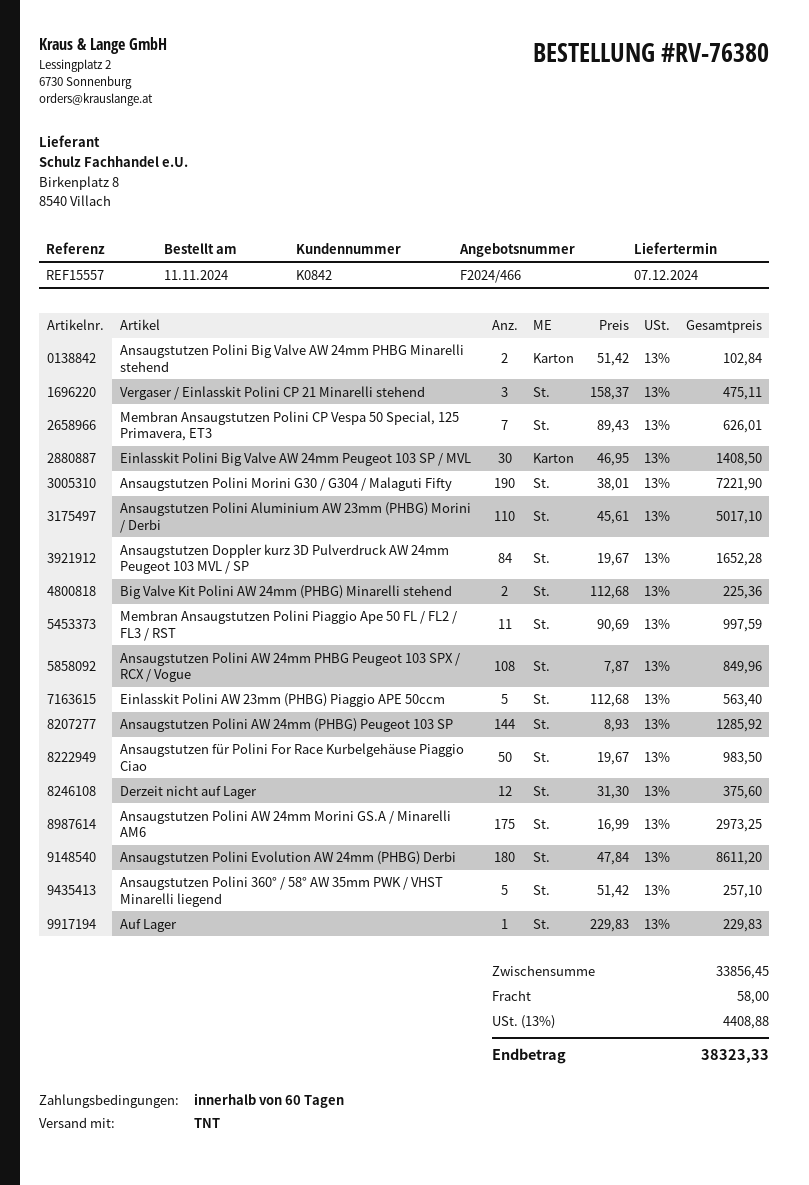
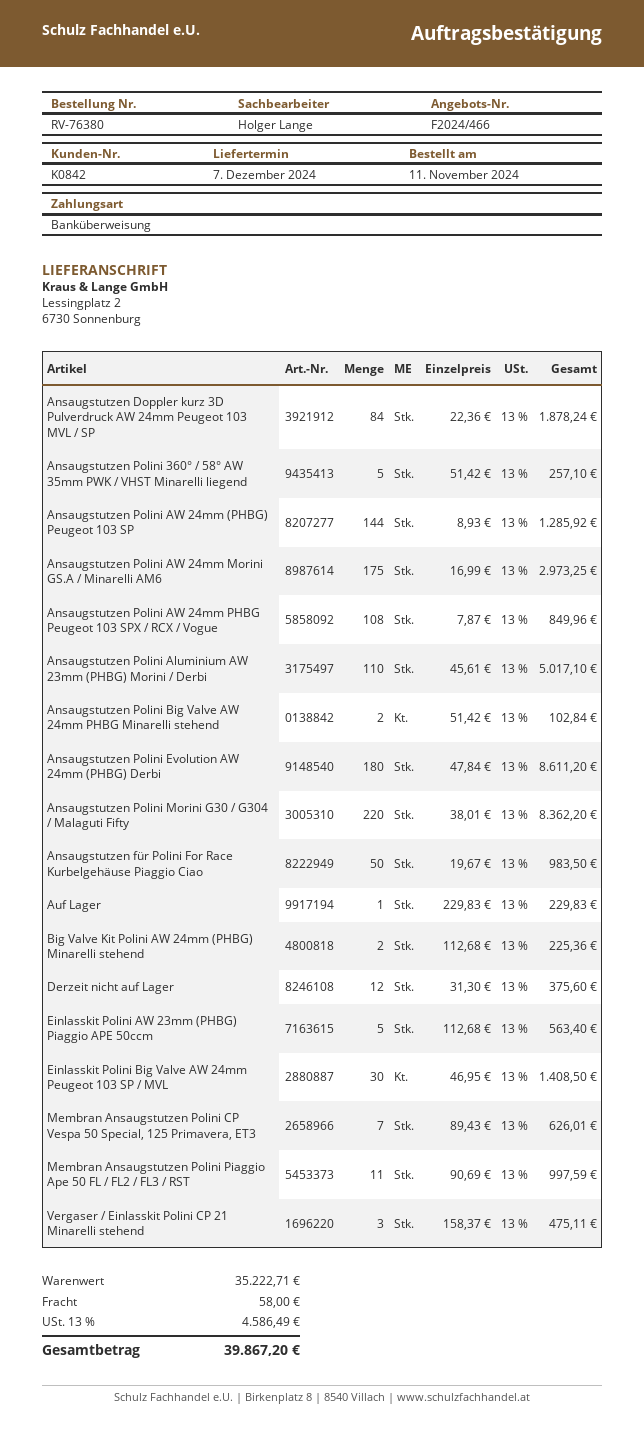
Ansaugstutzen Polini Morini G30 / G304 / Malaguti Fifty: 190 x 38.01 = 7221.90 -> 220 x 38.01 = 8362.20
Ansaugstutzen Doppler kurz 3D Pulverdruck AW 24mm Peugeot 103 MVL / SP: 84 x 19.67 = 1652.28 -> 84 x 22.36 = 1878.24
subtotal: 33856.45 -> 35222.71
tax: 13% = 4408.88 -> 13% = 4586.49
total: 38323.33 -> 39867.20

